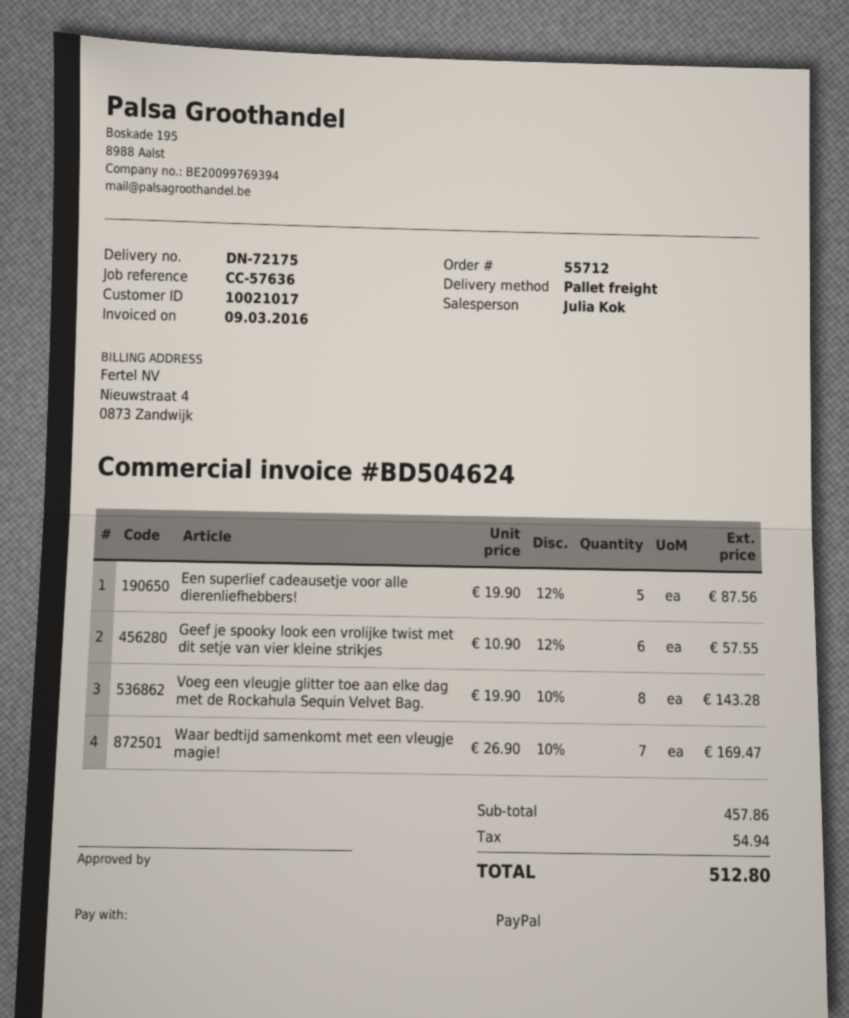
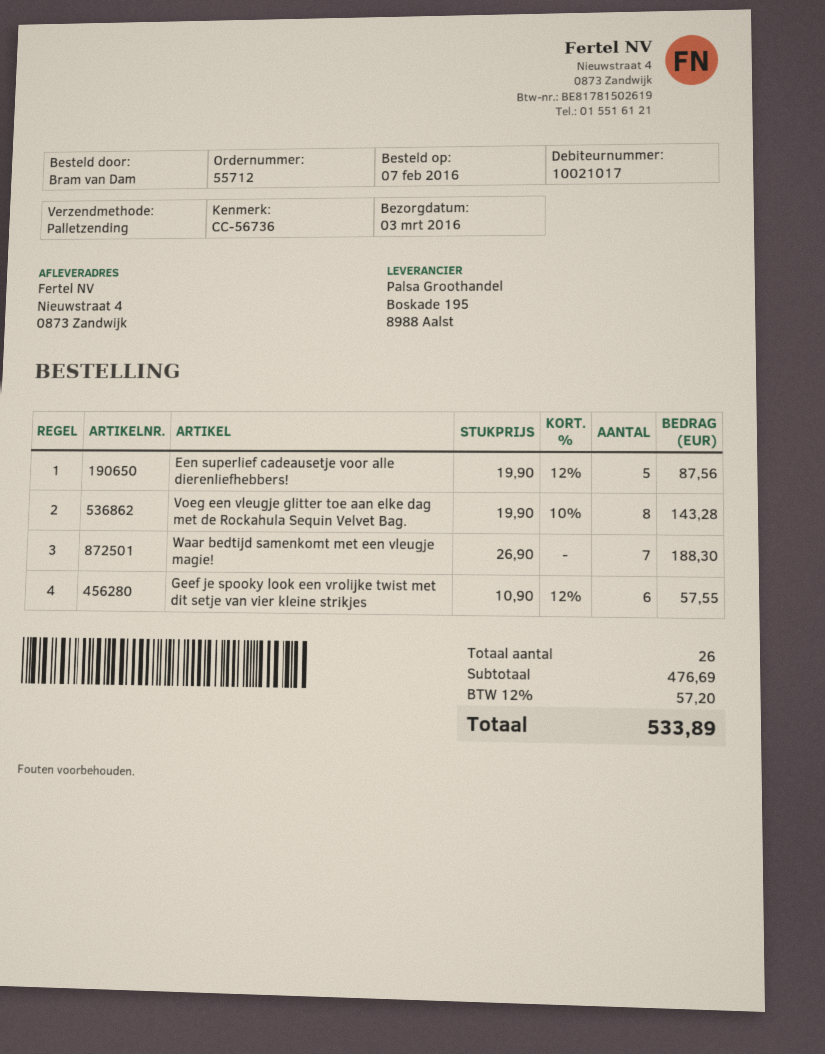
reference: CC-57636 -> CC-56736
Waar bedtijd samenkomt met een vleugje magie!: 7 x 26.90 - 10% = 169.47 -> 7 x 26.90 = 188.30
subtotal: 457.86 -> 476.69
tax: 54.94 -> 57.20
total: 512.80 -> 533.89

